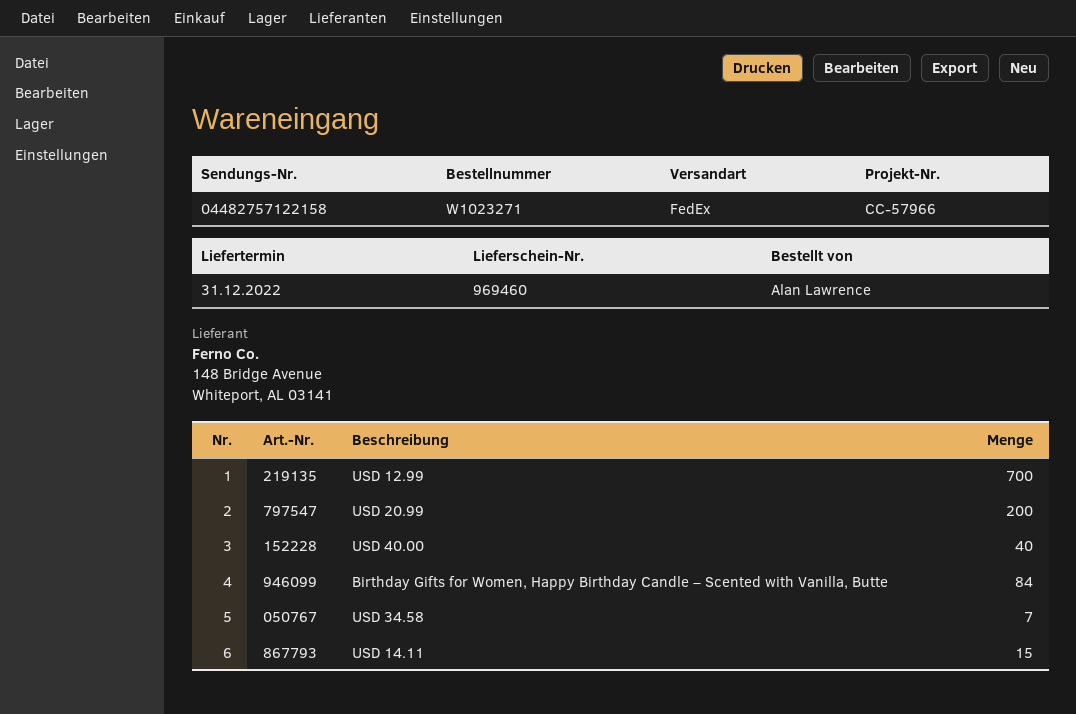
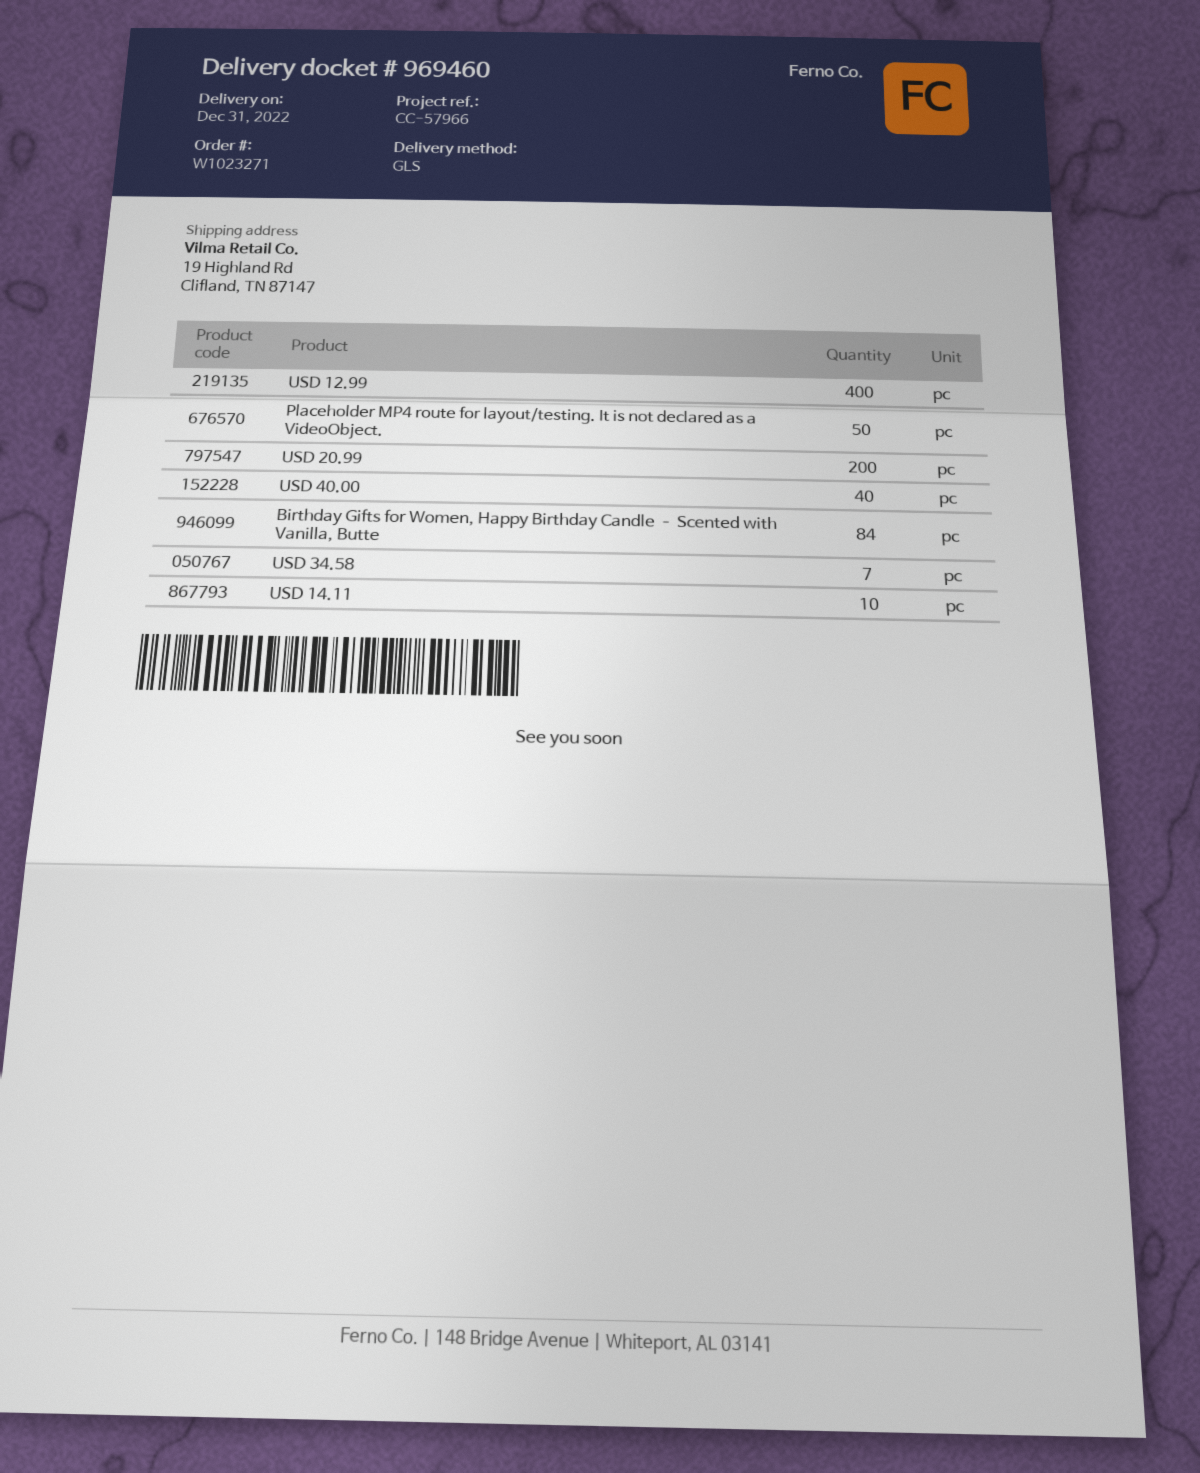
shipping method: FedEx -> GLS
USD 12.99: 700 -> 400
USD 14.11: 15 -> 10
Placeholder MP4 route for layout/testing. It is not declared as a VideoObject.: none -> 50

